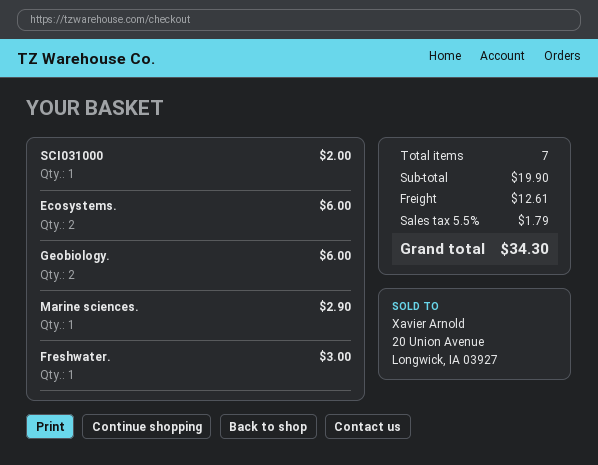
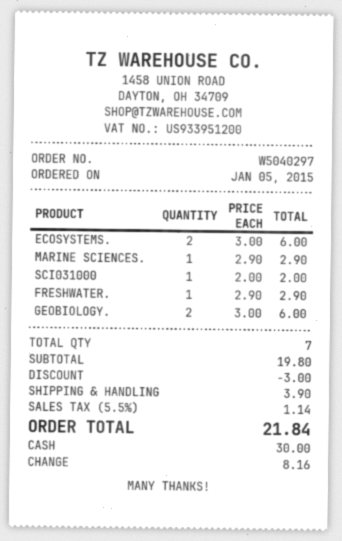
Freshwater.: 1 for 3.00 -> 1 for 2.90
subtotal: 19.90 -> 19.80
discount: none -> 3.00
shipping: 12.61 -> 3.90
tax: 5.5% = 1.79 -> 5.5% = 1.14
total: 34.30 -> 21.84

